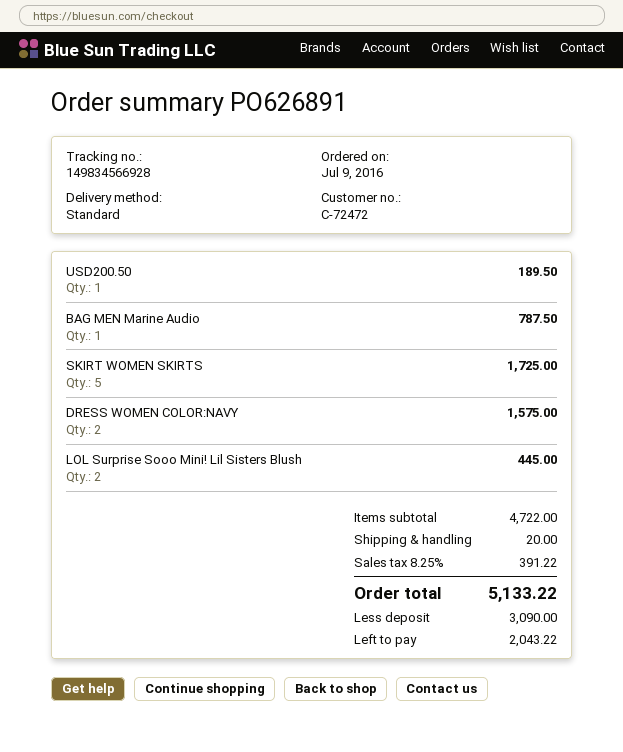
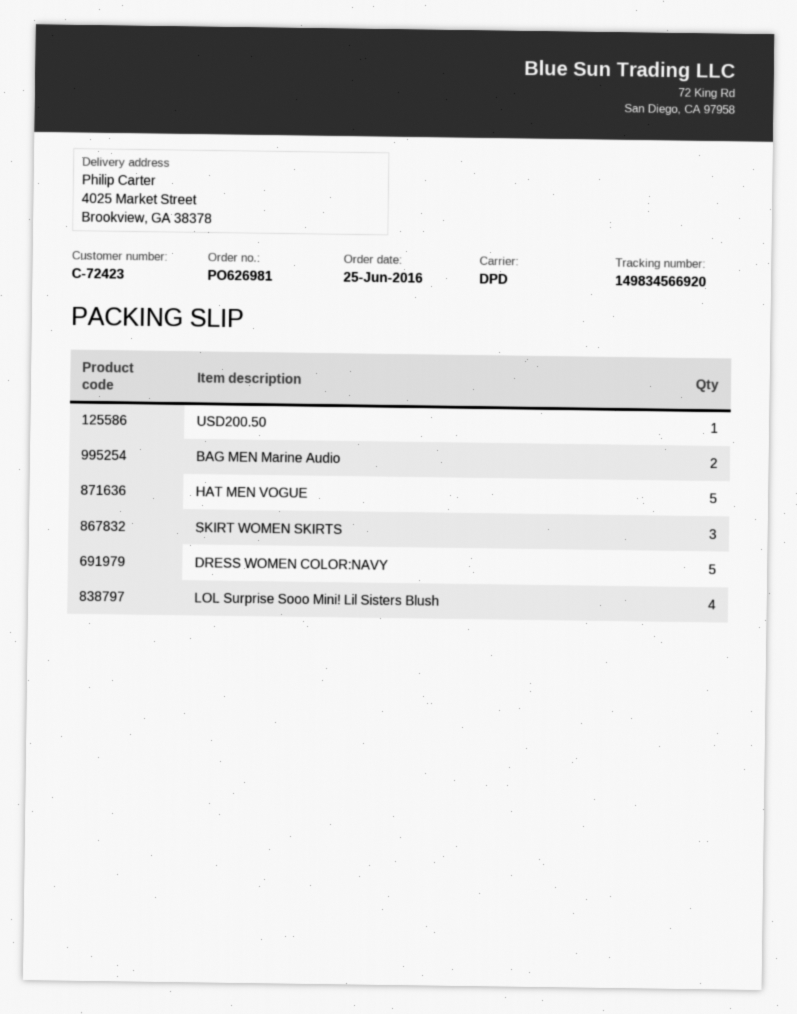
order number: PO626891 -> PO626981
order date: 2016-07-09 -> 2016-06-25
customer number: C-72472 -> C-72423
shipping method: standard -> DPD
tracking number: 149834566928 -> 149834566920
BAG MEN Marine Audio: 1 -> 2
SKIRT WOMEN SKIRTS: 5 -> 3
DRESS WOMEN COLOR:NAVY: 2 -> 5
LOL Surprise Sooo Mini! Lil Sisters Blush: 2 -> 4
HAT MEN VOGUE: none -> 5

